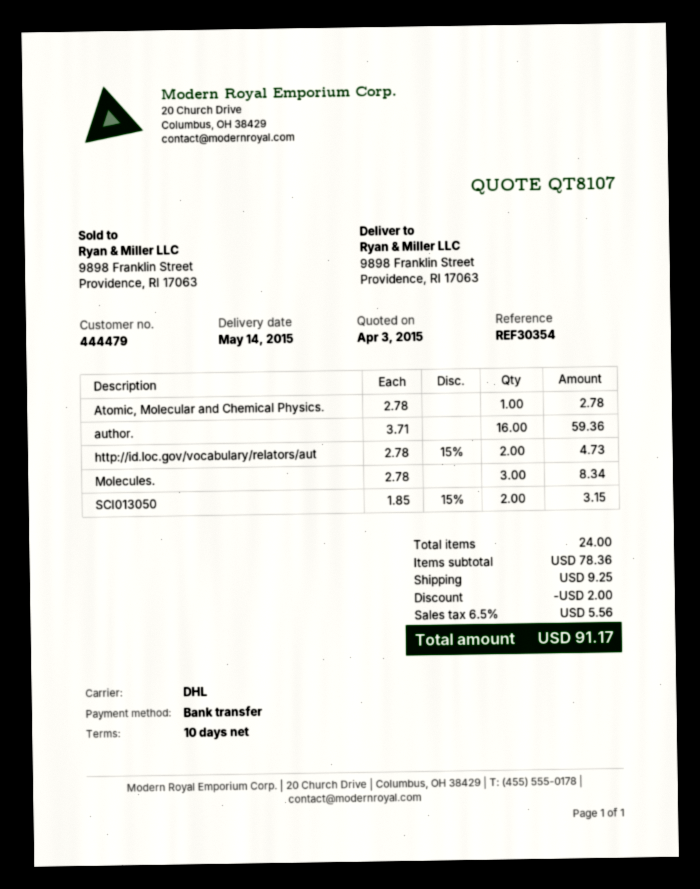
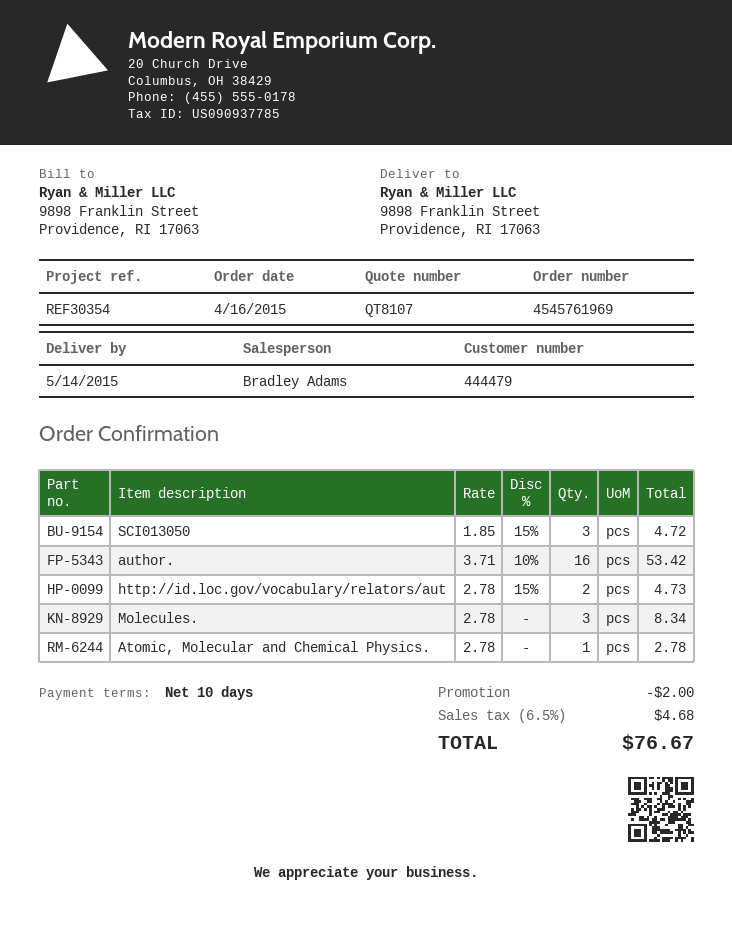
author.: 16 x 3.71 = 59.36 -> 16 x 3.71 - 10% = 53.42
SCI013050: 2 x 1.85 - 15% = 3.15 -> 3 x 1.85 - 15% = 4.72
shipping: 9.25 -> none
tax: 6.5% = 5.56 -> 6.5% = 4.68
total: 91.17 -> 76.67

